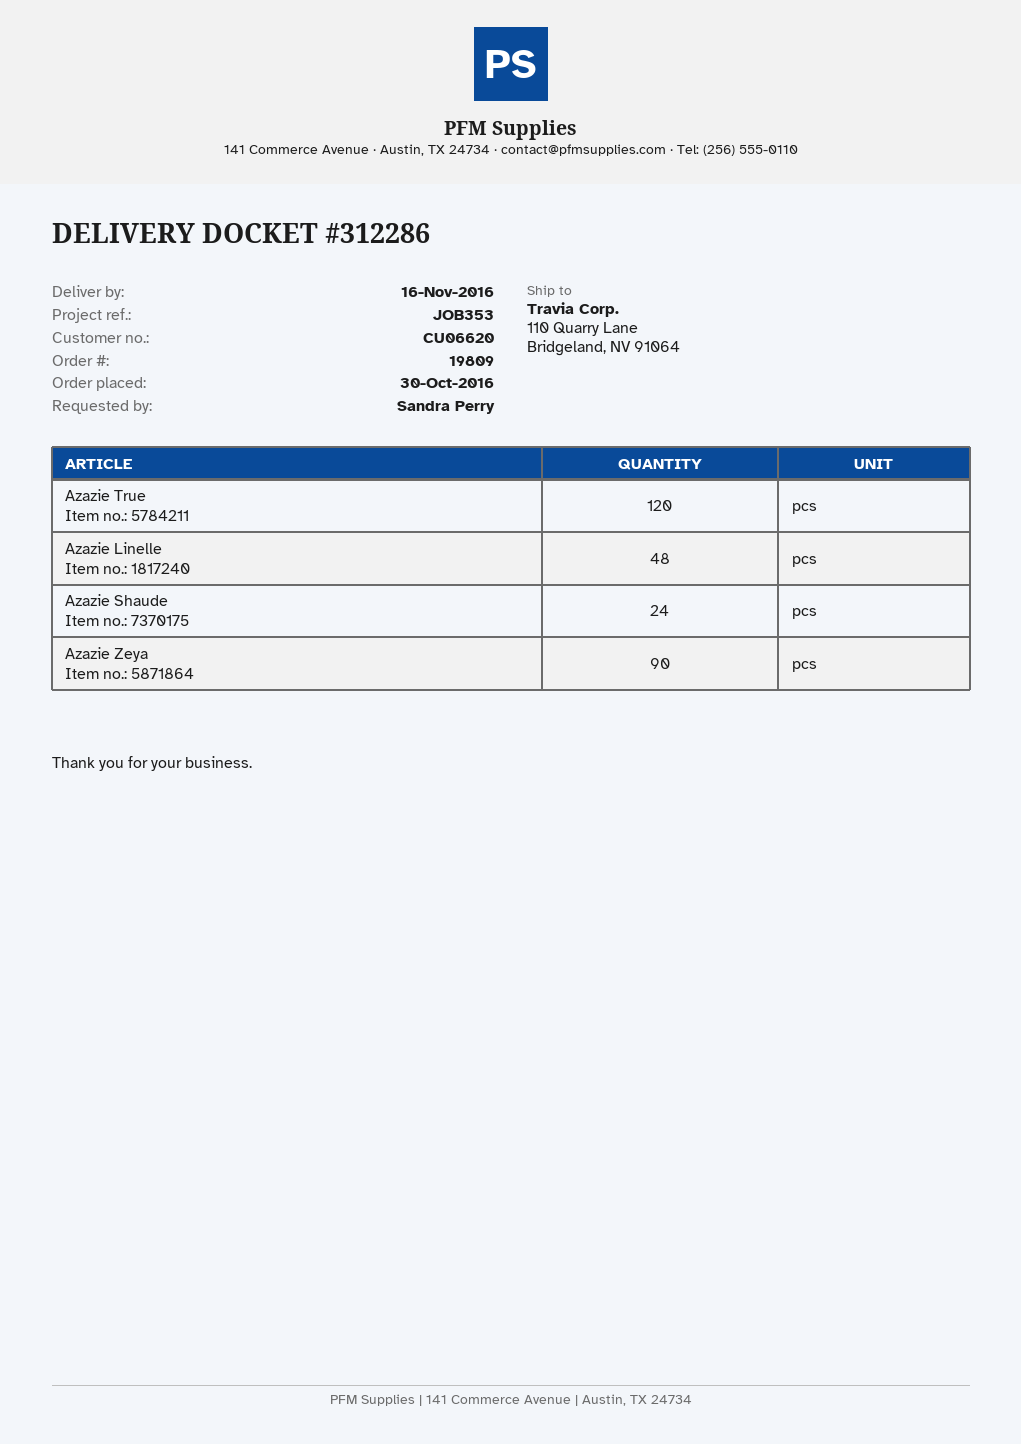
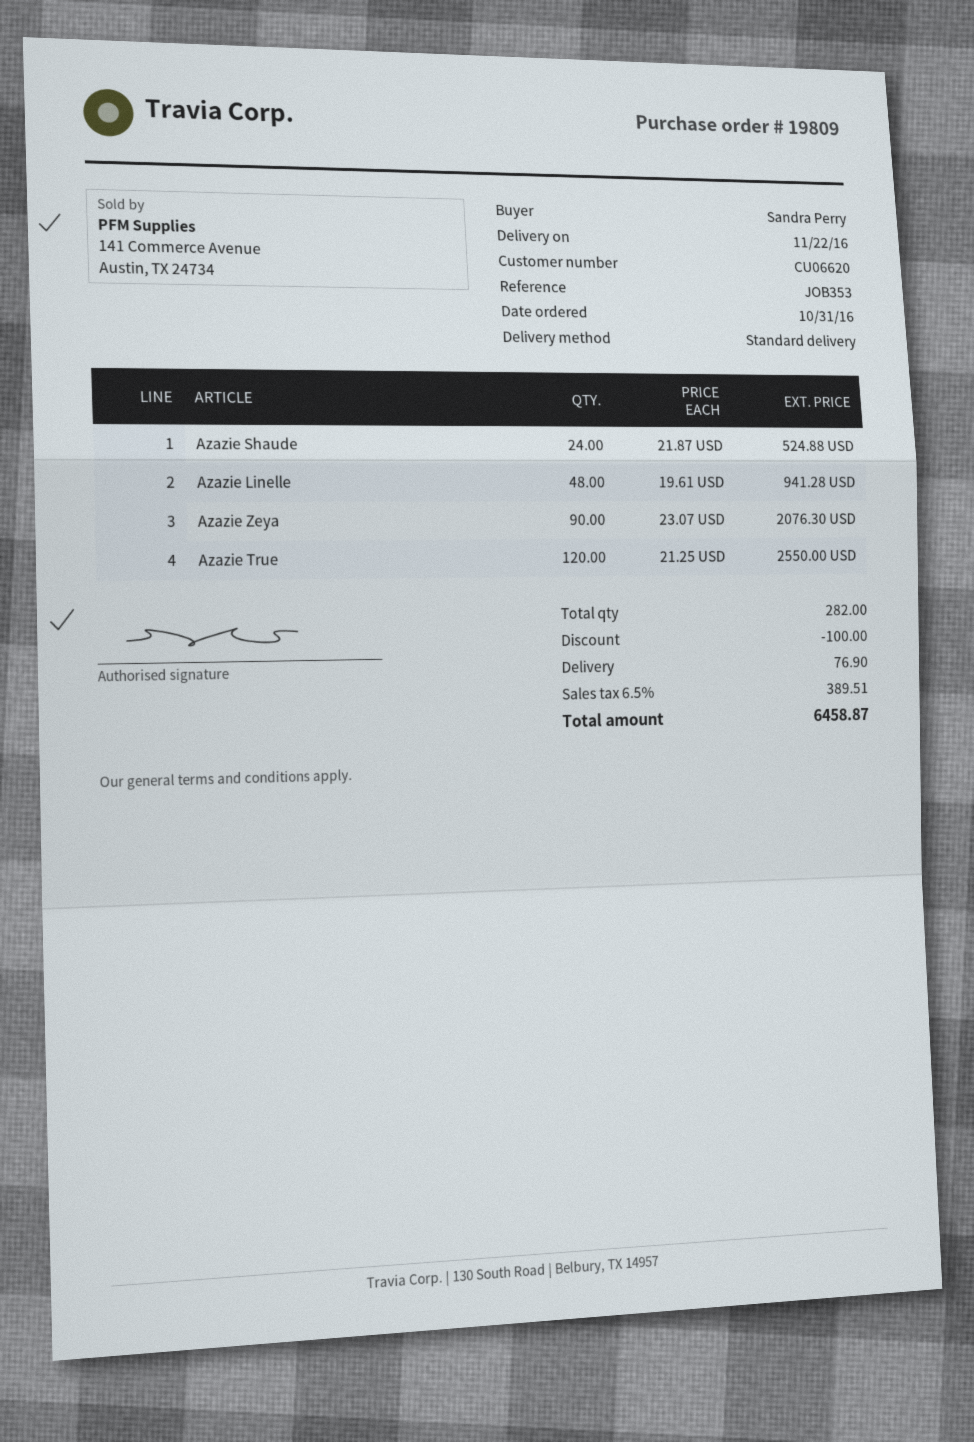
order date: 2016-10-30 -> 2016-10-31
delivery date: 2016-11-16 -> 2016-11-22

